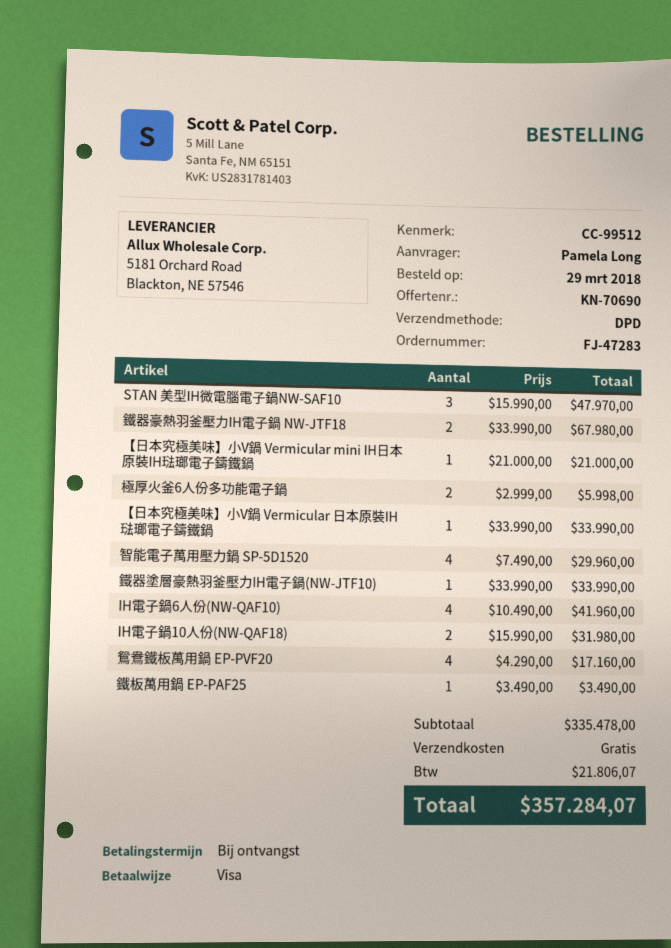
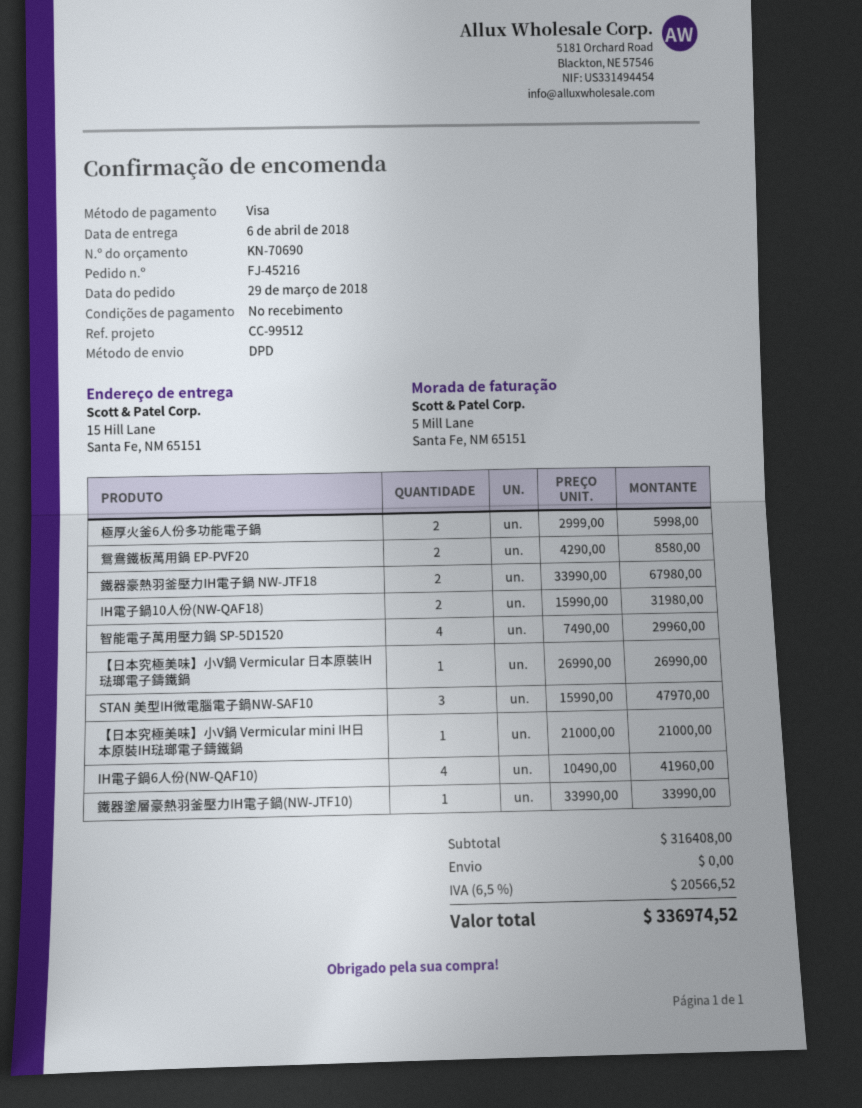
order number: FJ-47283 -> FJ-45216
【日本究極美味】小V鍋 Vermicular 日本原裝IH琺瑯電子鑄鐵鍋: 1 x 33990.00 = 33990.00 -> 1 x 26990.00 = 26990.00
鴛鴦鐵板萬用鍋 EP-PVF20: 4 x 4290.00 = 17160.00 -> 2 x 4290.00 = 8580.00
鐵板萬用鍋 EP-PAF25: 1 x 3490.00 = 3490.00 -> none
subtotal: 335478.00 -> 316408.00
tax: 21806.07 -> 20566.52
total: 357284.07 -> 336974.52

